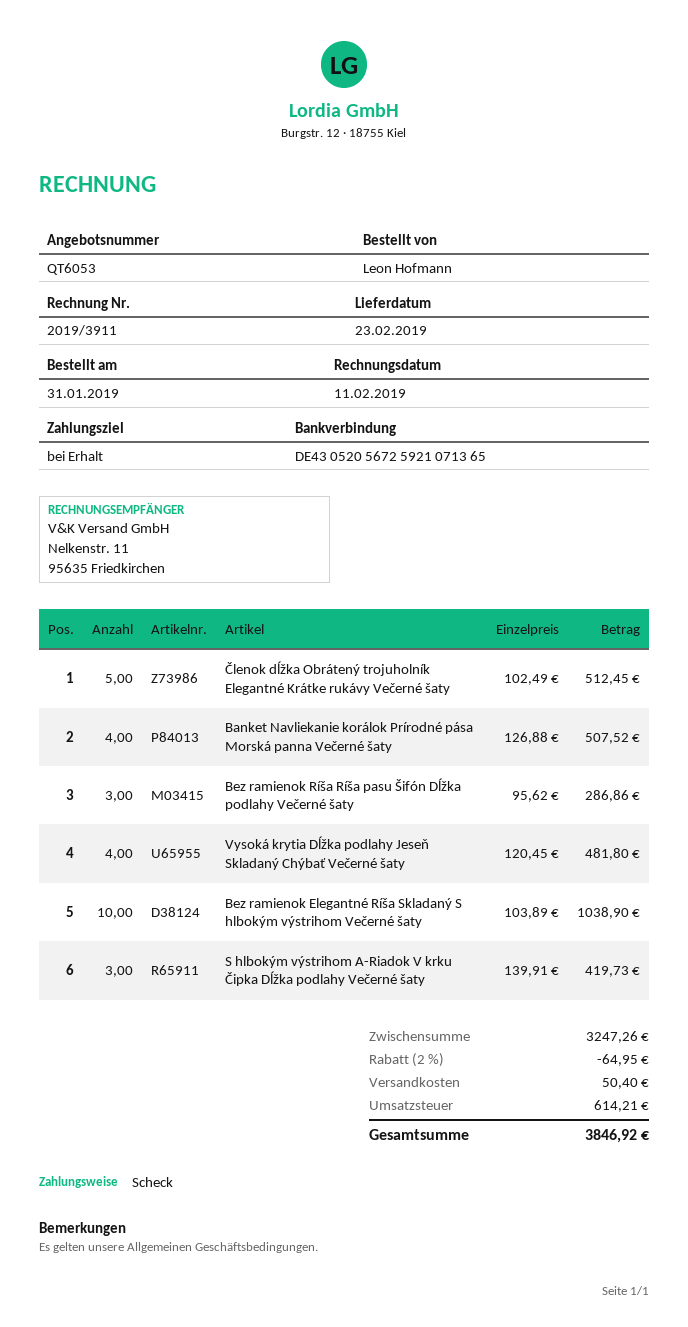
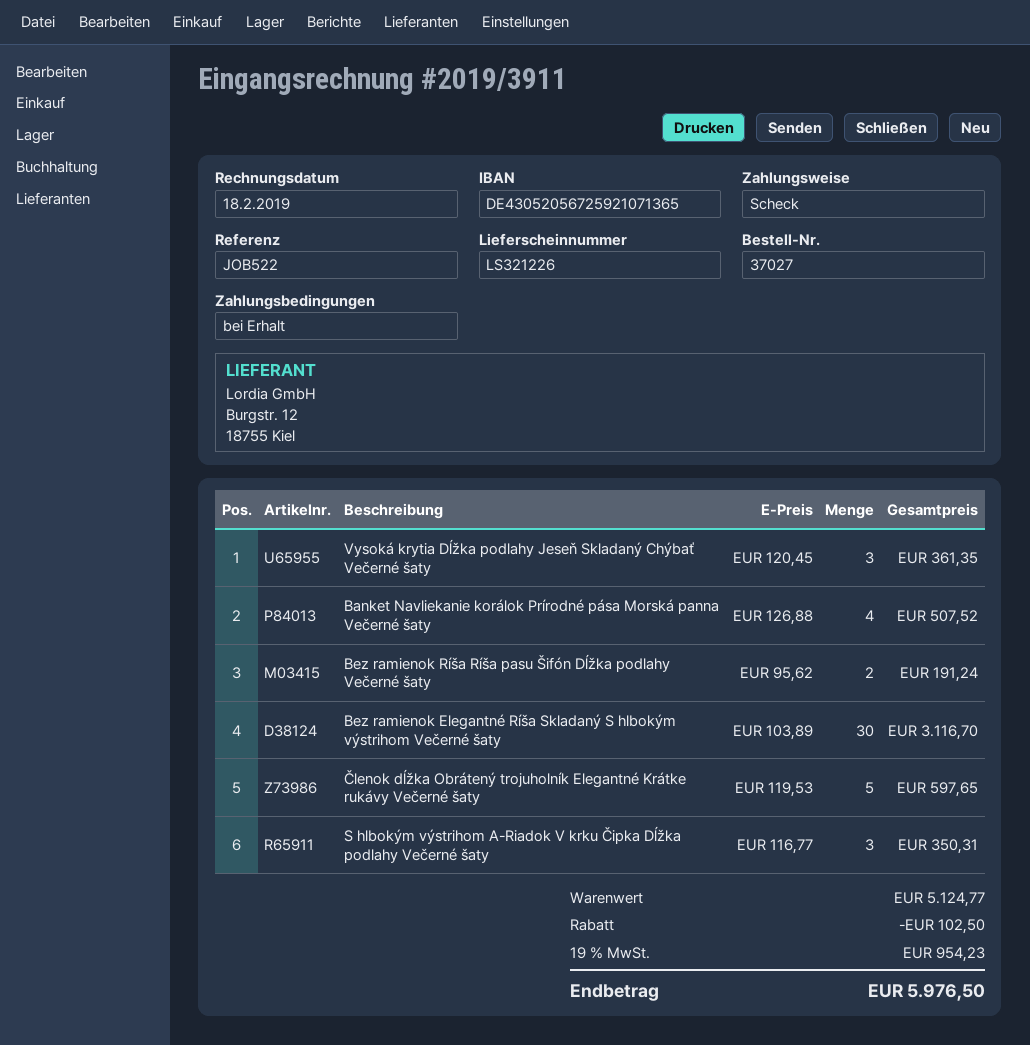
invoice date: 2019-02-11 -> 2019-02-18
Členok dĺžka Obrátený trojuholník Elegantné Krátke rukávy Večerné šaty: 5 x 102.49 = 512.45 -> 5 x 119.53 = 597.65
Bez ramienok Ríša Ríša pasu Šifón Dĺžka podlahy Večerné šaty: 3 x 95.62 = 286.86 -> 2 x 95.62 = 191.24
Vysoká krytia Dĺžka podlahy Jeseň Skladaný Chýbať Večerné šaty: 4 x 120.45 = 481.80 -> 3 x 120.45 = 361.35
Bez ramienok Elegantné Ríša Skladaný S hlbokým výstrihom Večerné šaty: 10 x 103.89 = 1038.90 -> 30 x 103.89 = 3116.70
S hlbokým výstrihom A-Riadok V krku Čipka Dĺžka podlahy Večerné šaty: 3 x 139.91 = 419.73 -> 3 x 116.77 = 350.31
subtotal: 3247.26 -> 5124.77
discount: 64.95 -> 102.50
shipping: 50.40 -> none
tax: 614.21 -> 954.23
total: 3846.92 -> 5976.50

